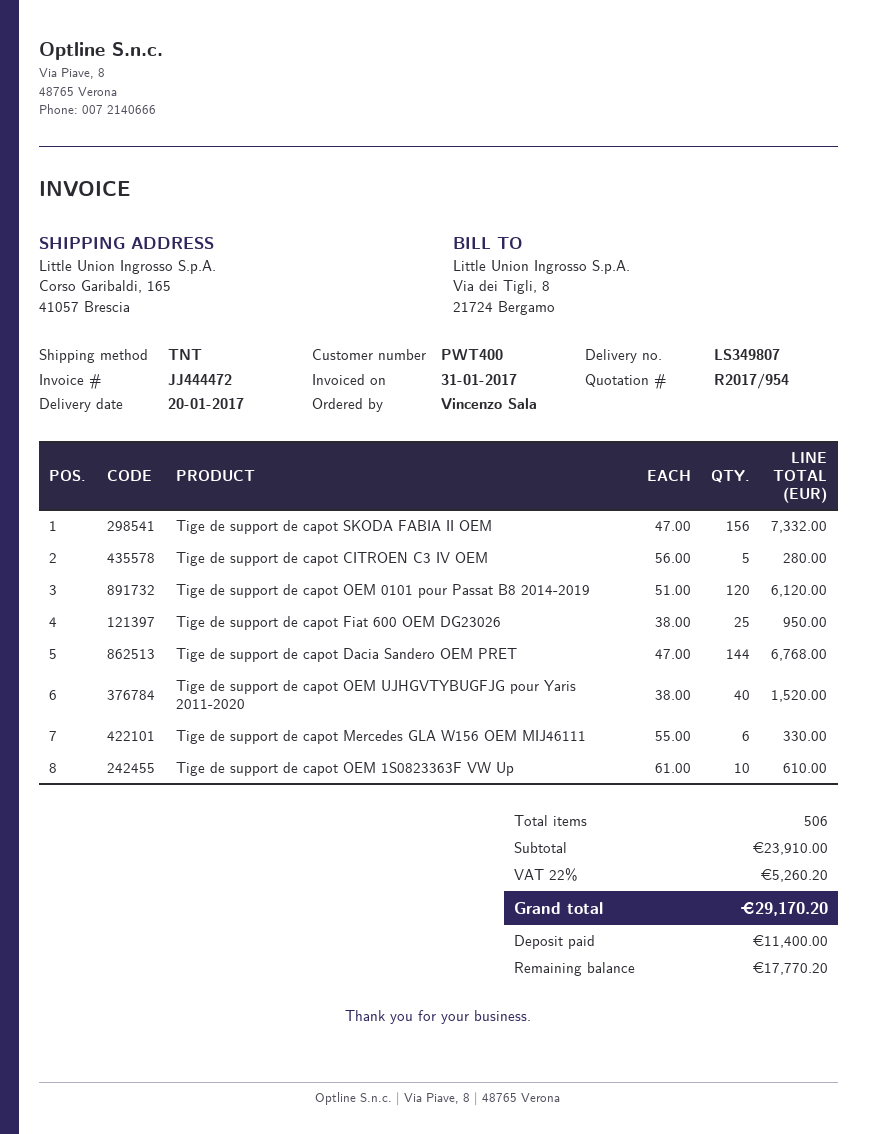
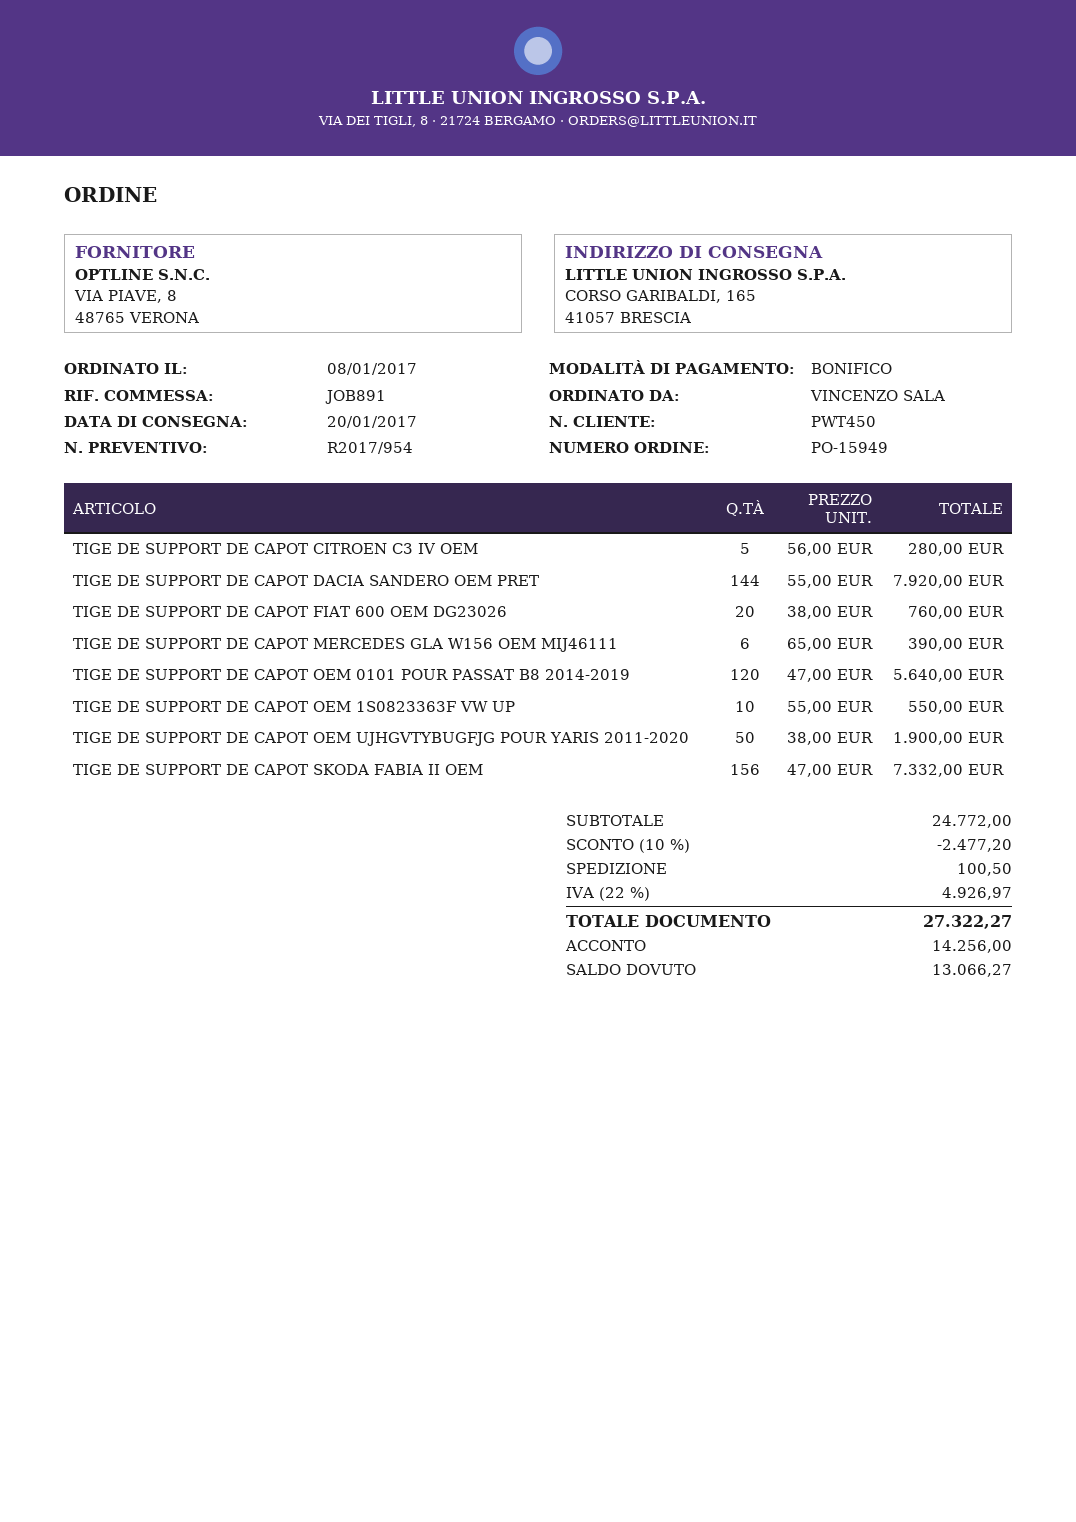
customer number: PWT400 -> PWT450
Tige de support de capot OEM 0101 pour Passat B8 2014-2019: 120 x 51.00 = 6120.00 -> 120 x 47.00 = 5640.00
Tige de support de capot Fiat 600 OEM DG23026: 25 x 38.00 = 950.00 -> 20 x 38.00 = 760.00
Tige de support de capot Dacia Sandero OEM PRET: 144 x 47.00 = 6768.00 -> 144 x 55.00 = 7920.00
Tige de support de capot OEM UJHGVTYBUGFJG pour Yaris 2011-2020: 40 x 38.00 = 1520.00 -> 50 x 38.00 = 1900.00
Tige de support de capot Mercedes GLA W156 OEM MIJ46111: 6 x 55.00 = 330.00 -> 6 x 65.00 = 390.00
Tige de support de capot OEM 1S0823363F VW Up: 10 x 61.00 = 610.00 -> 10 x 55.00 = 550.00
subtotal: 23910.00 -> 24772.00
discount: none -> 10% = 2477.20
shipping: none -> 100.50
tax: 22% = 5260.20 -> 22% = 4926.97
total: 29170.20 -> 27322.27
deposit: 11400.00 -> 14256.00
balance: 17770.20 -> 13066.27

